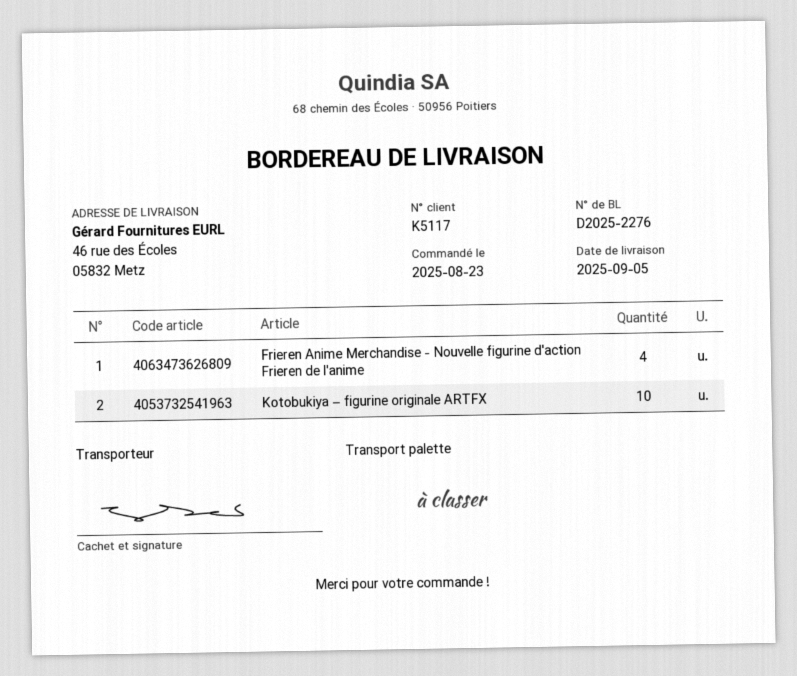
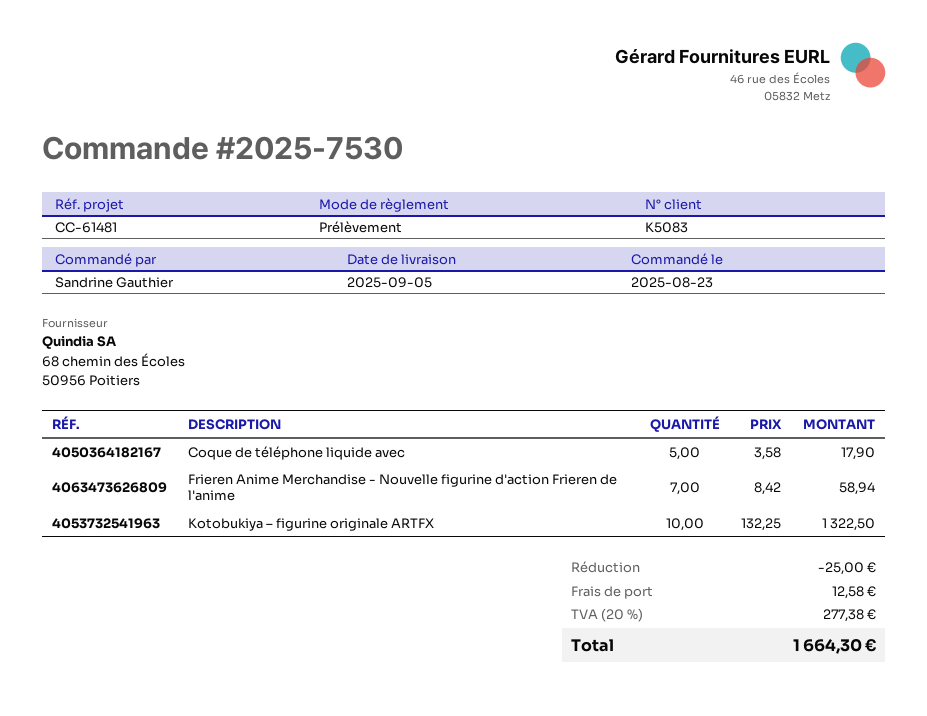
customer number: K5117 -> K5083
Frieren Anime Merchandise - Nouvelle figurine d'action Frieren de l'anime: 4 -> 7
Coque de téléphone liquide avec: none -> 5

